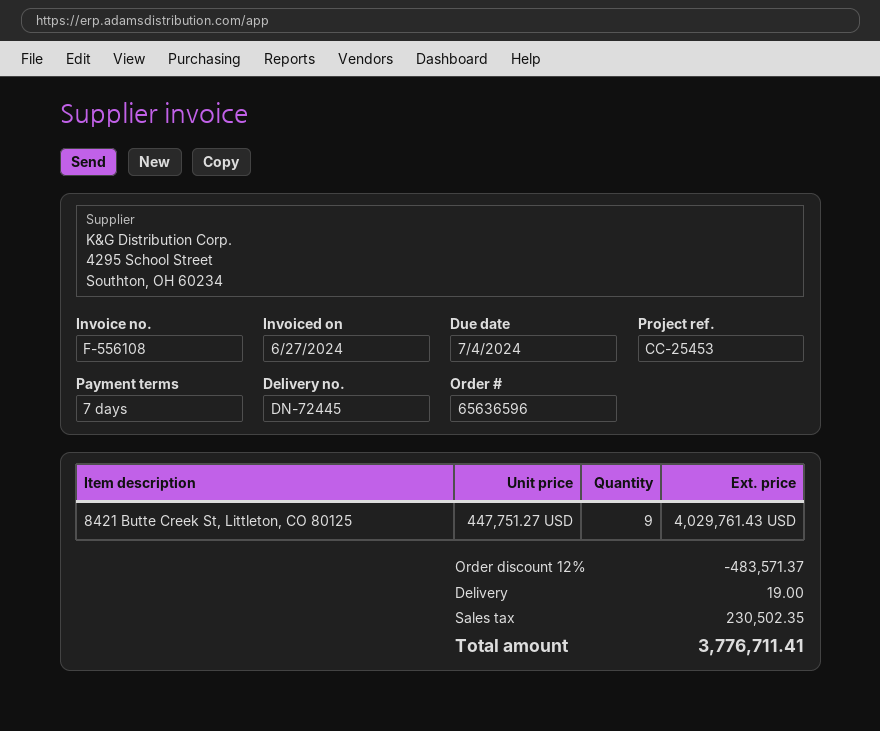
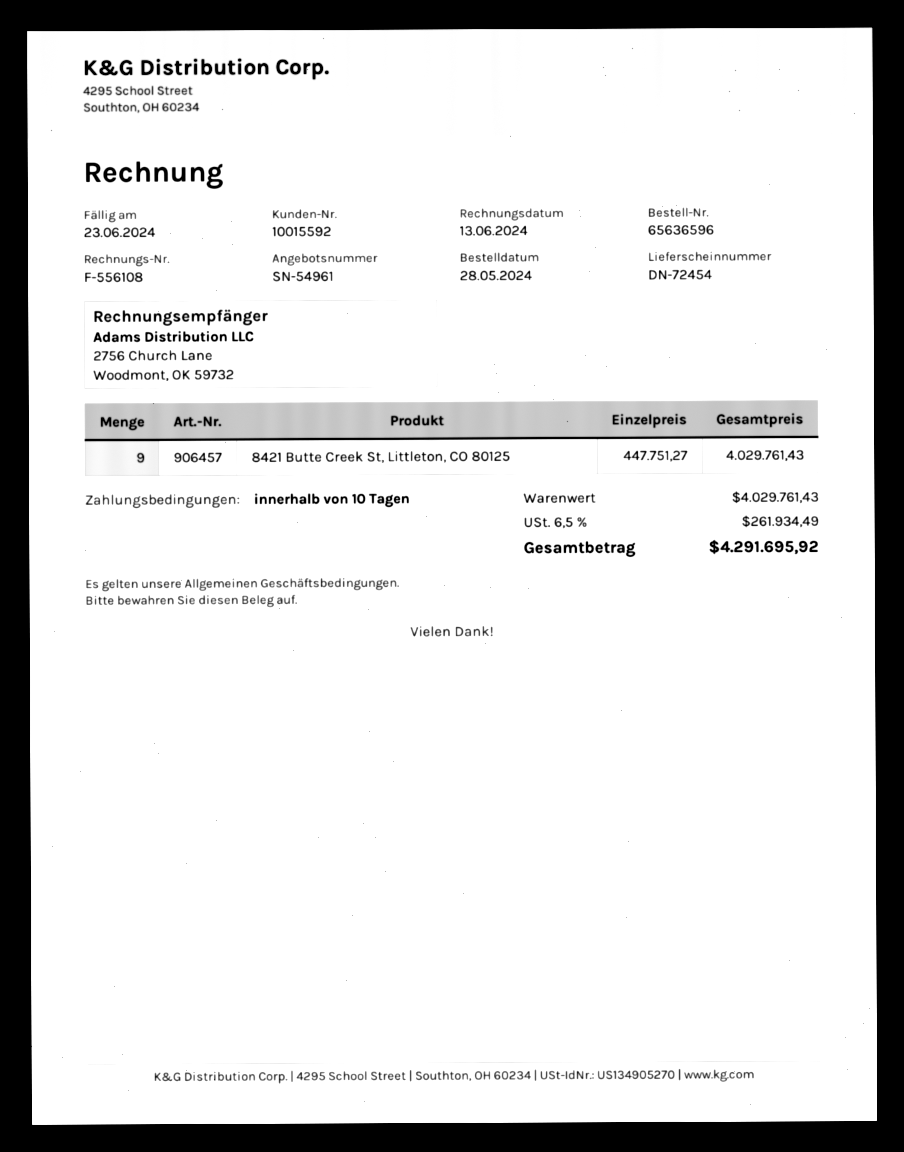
delivery note number: DN-72445 -> DN-72454
invoice date: 2024-06-27 -> 2024-06-13
payment terms: 7 days -> 10 days
due date: 2024-07-04 -> 2024-06-23
discount: 12% = 483571.37 -> none
shipping: 19.00 -> none
tax: 230502.35 -> 261934.49
total: 3776711.41 -> 4291695.92

